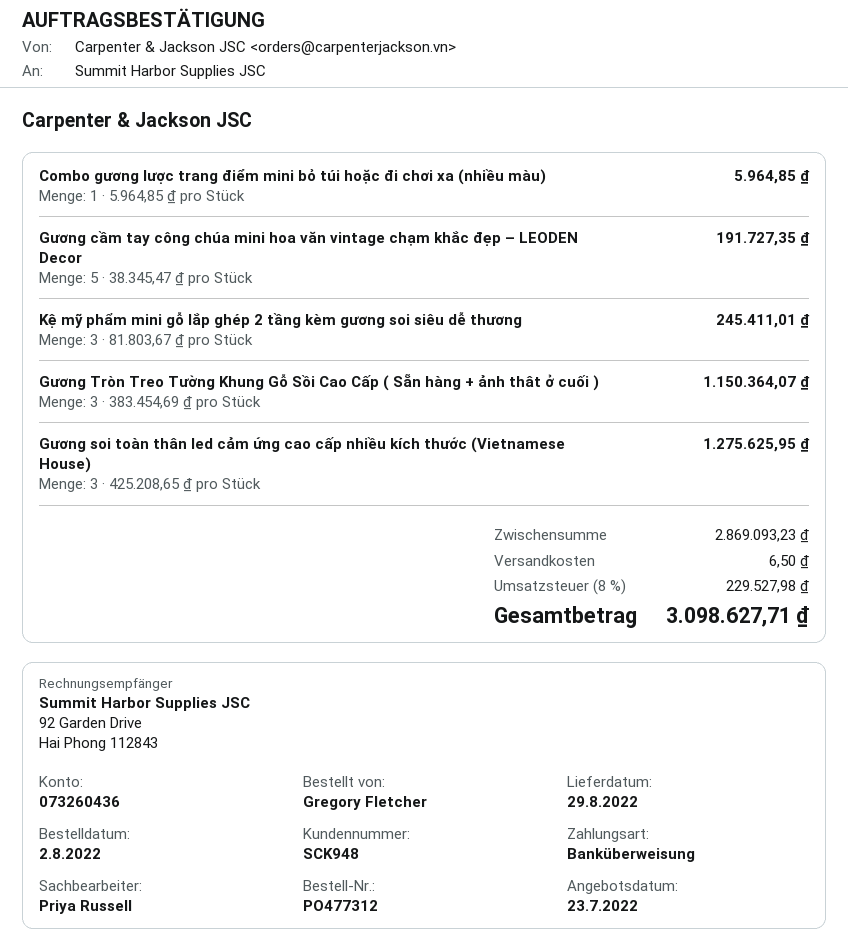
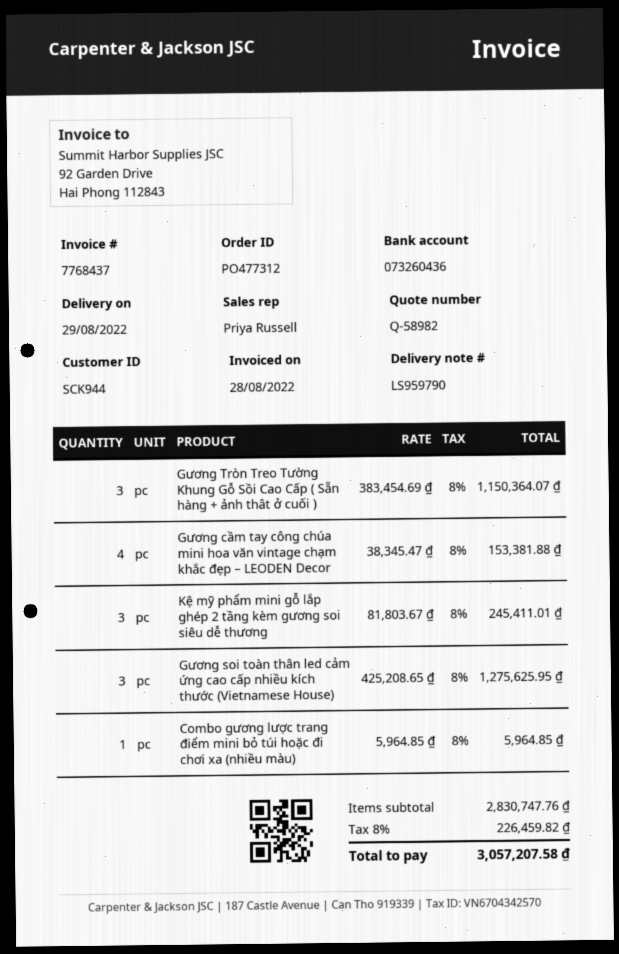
customer number: SCK948 -> SCK944
Gương cầm tay công chúa mini hoa văn vintage chạm khắc đẹp – LEODEN Decor: 5 x 38345.47 = 191727.35 -> 4 x 38345.47 = 153381.88
subtotal: 2869093.23 -> 2830747.76
shipping: 6.50 -> none
tax: 8% = 229527.98 -> 8% = 226459.82
total: 3098627.71 -> 3057207.58

